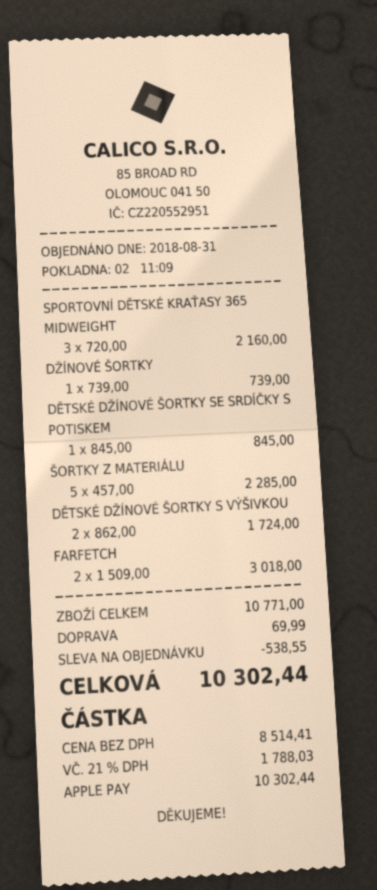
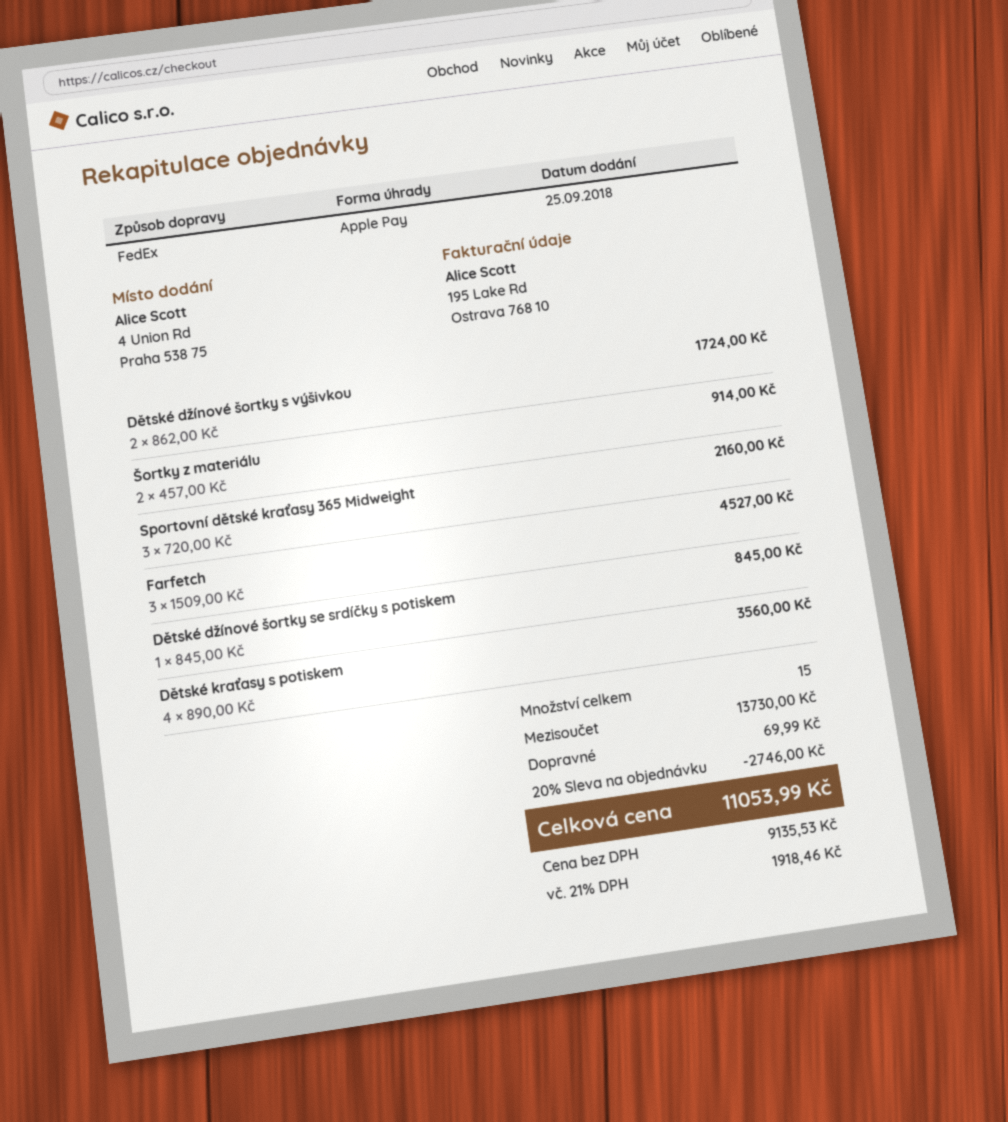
DŽÍNOVÉ ŠORTKY: 1 x 739.00 = 739.00 -> none
ŠORTKY Z MATERIÁLU: 5 x 457.00 = 2285.00 -> 2 x 457.00 = 914.00
FARFETCH: 2 x 1509.00 = 3018.00 -> 3 x 1509.00 = 4527.00
Dětské kraťasy s potiskem: none -> 4 x 890.00 = 3560.00
subtotal: 10771.00 -> 13730.00
discount: 538.55 -> 2746.00
net: 8514.41 -> 9135.53
tax: 21% = 1788.03 -> 21% = 1918.46
total: 10302.44 -> 11053.99

